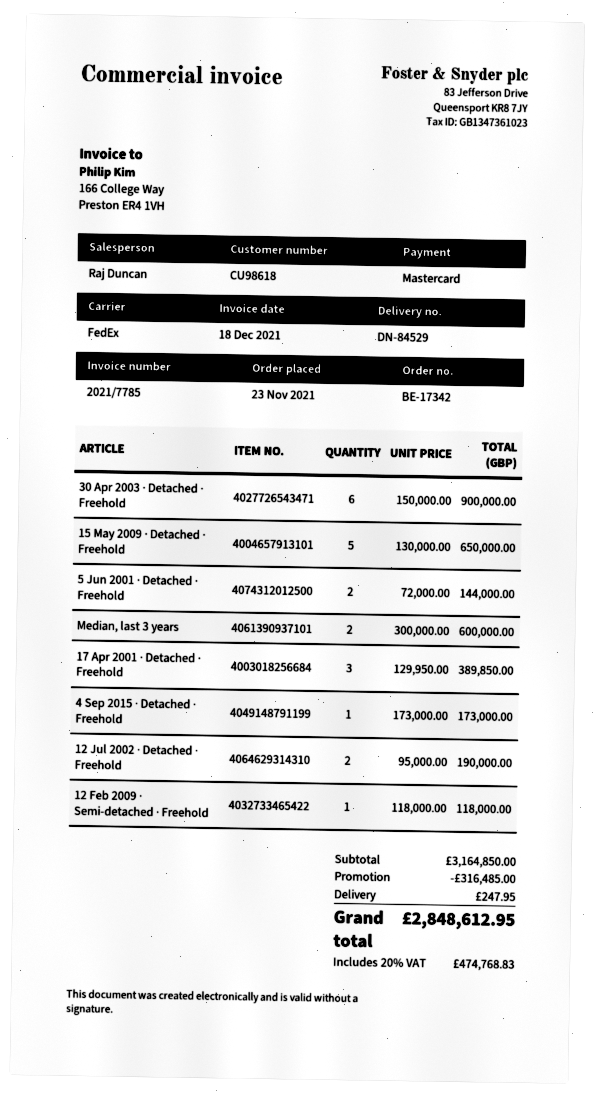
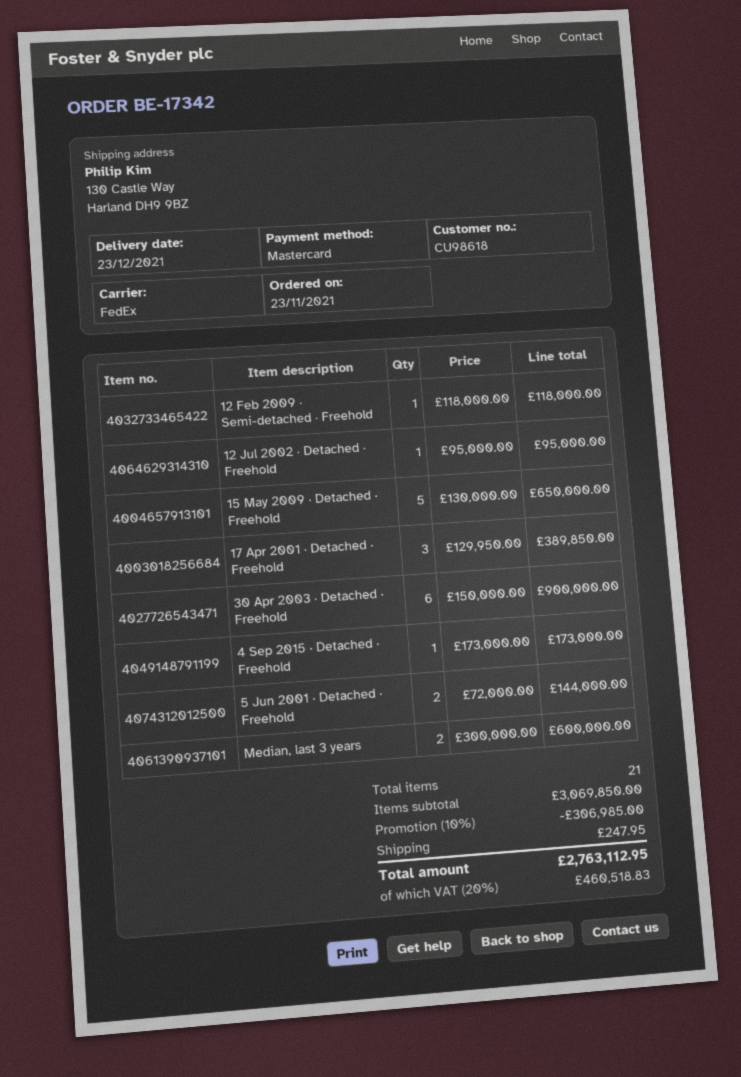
12 Jul 2002 · Detached · Freehold: 2 x 95000.00 = 190000.00 -> 1 x 95000.00 = 95000.00
subtotal: 3164850.00 -> 3069850.00
discount: 316485.00 -> 306985.00
tax: 20% = 474768.83 -> 20% = 460518.83
total: 2848612.95 -> 2763112.95

